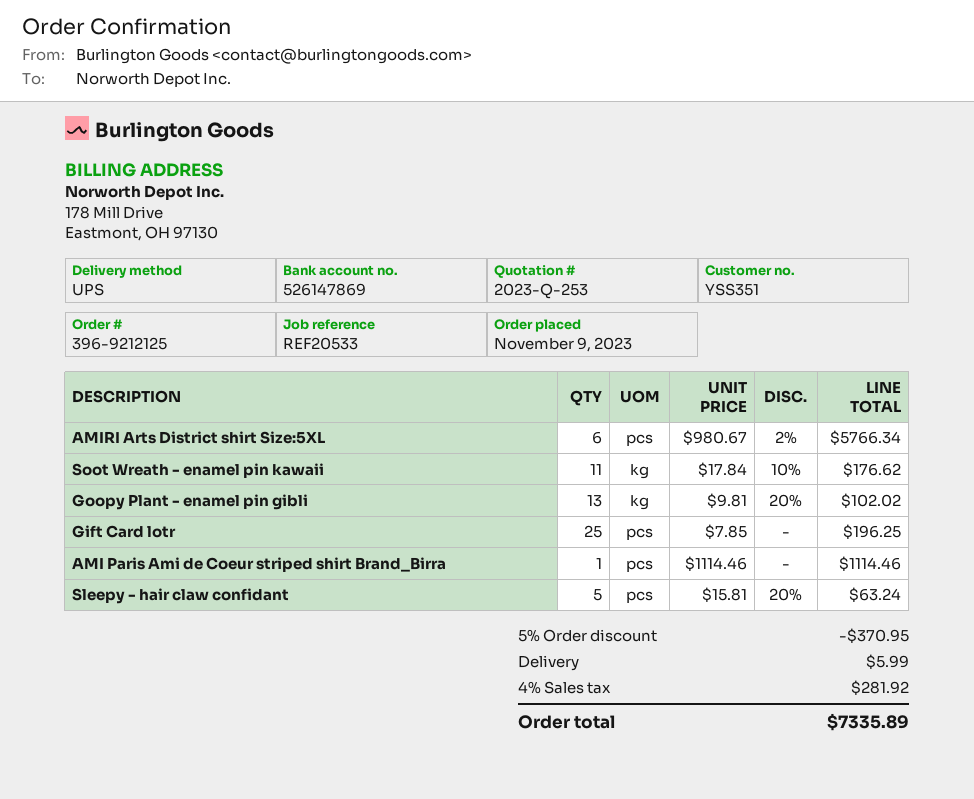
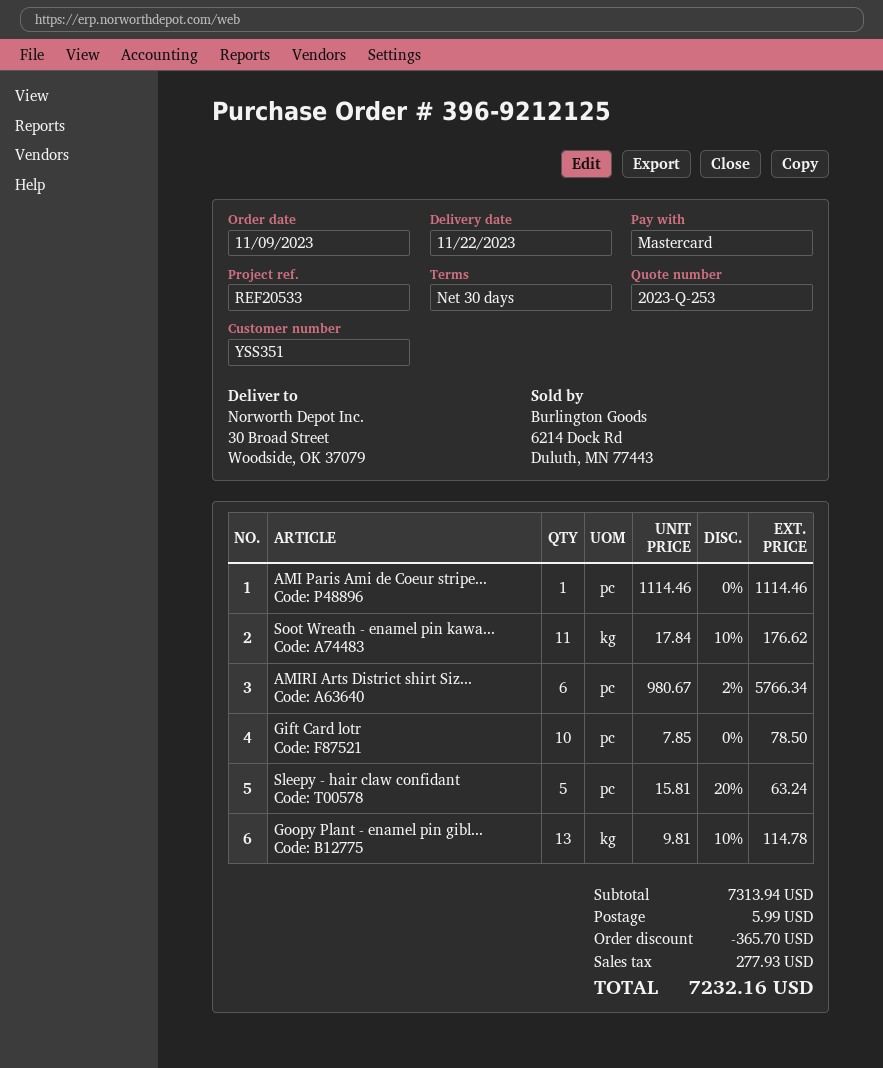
Goopy Plant - enamel pin gibli: 13 x 9.81 - 20% = 102.02 -> 13 x 9.81 - 10% = 114.78
Gift Card lotr: 25 x 7.85 = 196.25 -> 10 x 7.85 = 78.50
discount: 370.95 -> 365.70
tax: 281.92 -> 277.93
total: 7335.89 -> 7232.16

